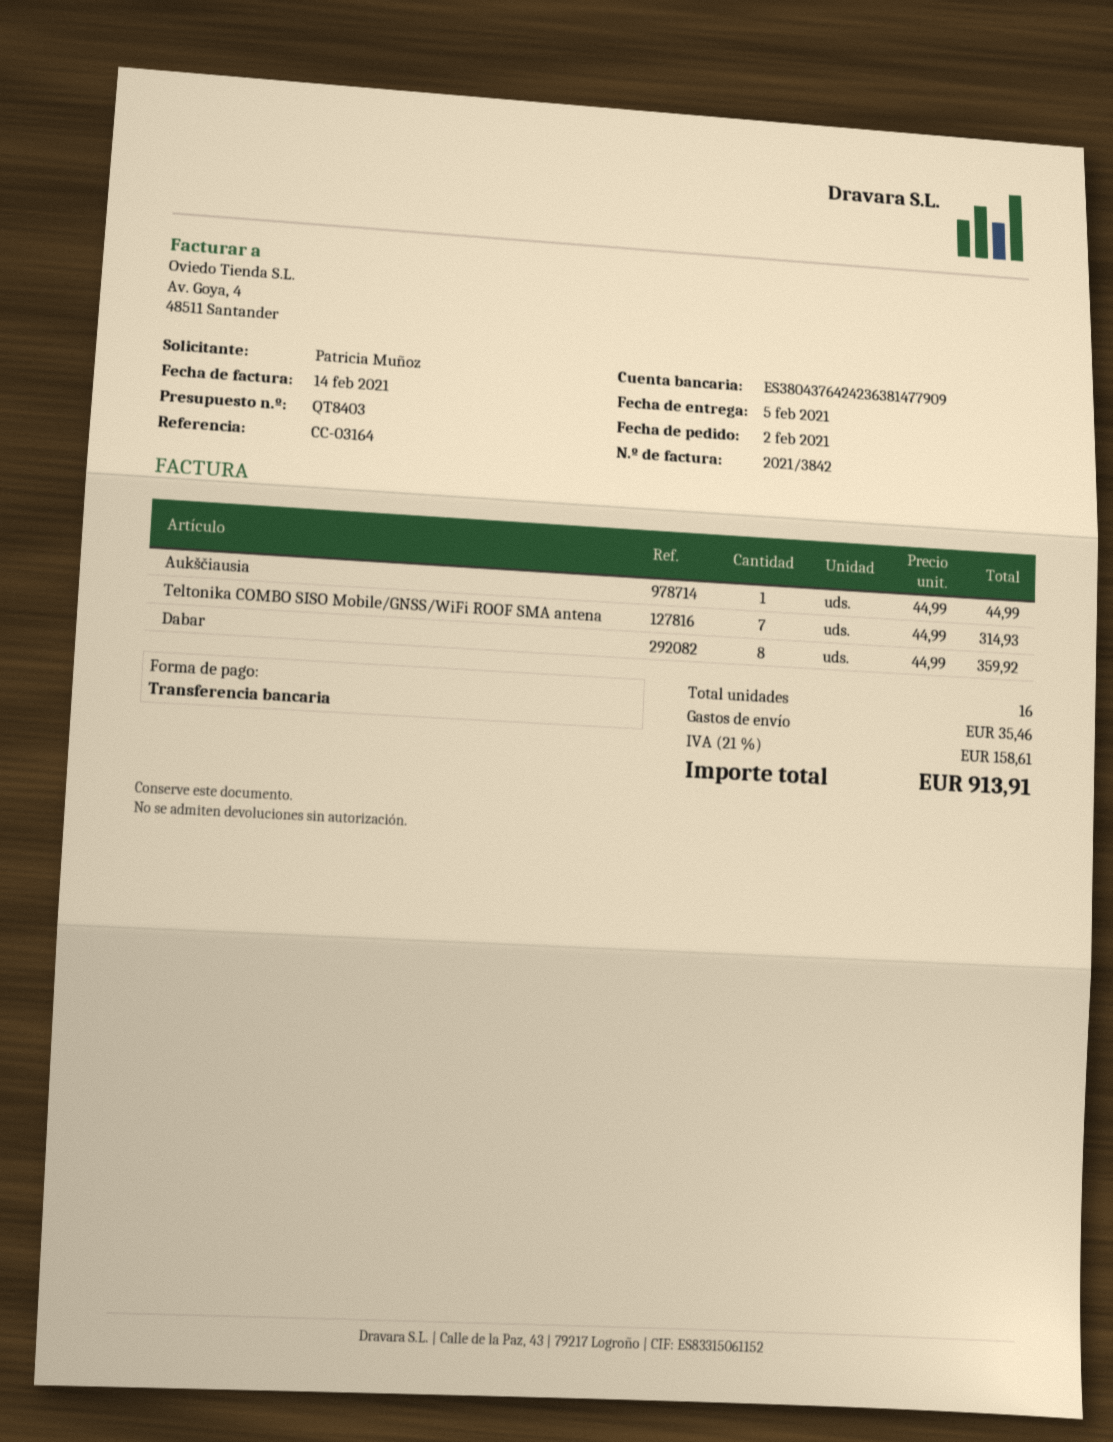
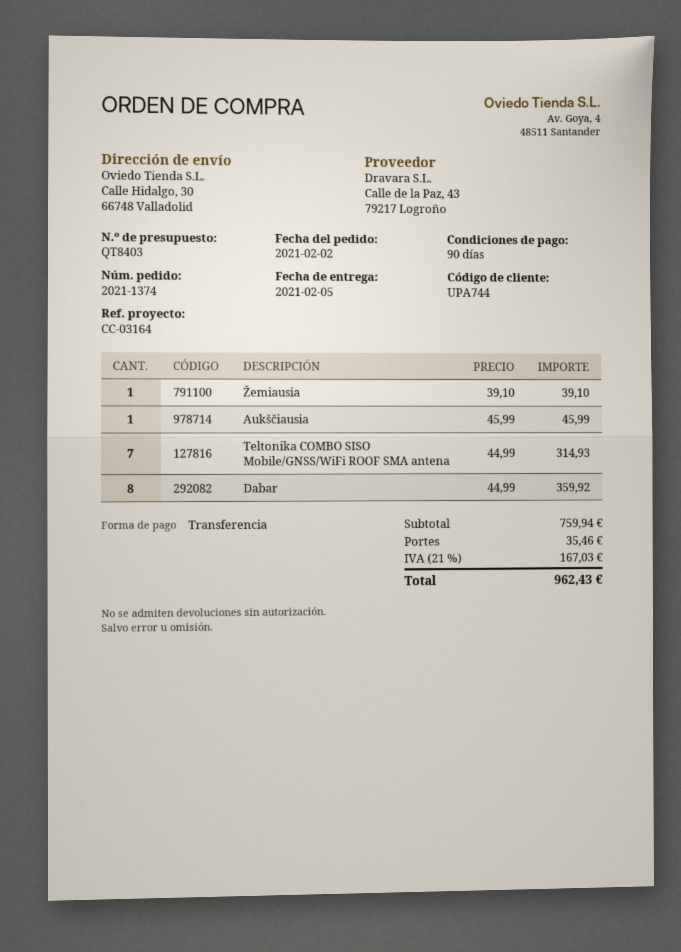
Aukščiausia: 1 x 44.99 = 44.99 -> 1 x 45.99 = 45.99
Žemiausia: none -> 1 x 39.10 = 39.10
tax: 21% = 158.61 -> 21% = 167.03
total: 913.91 -> 962.43

